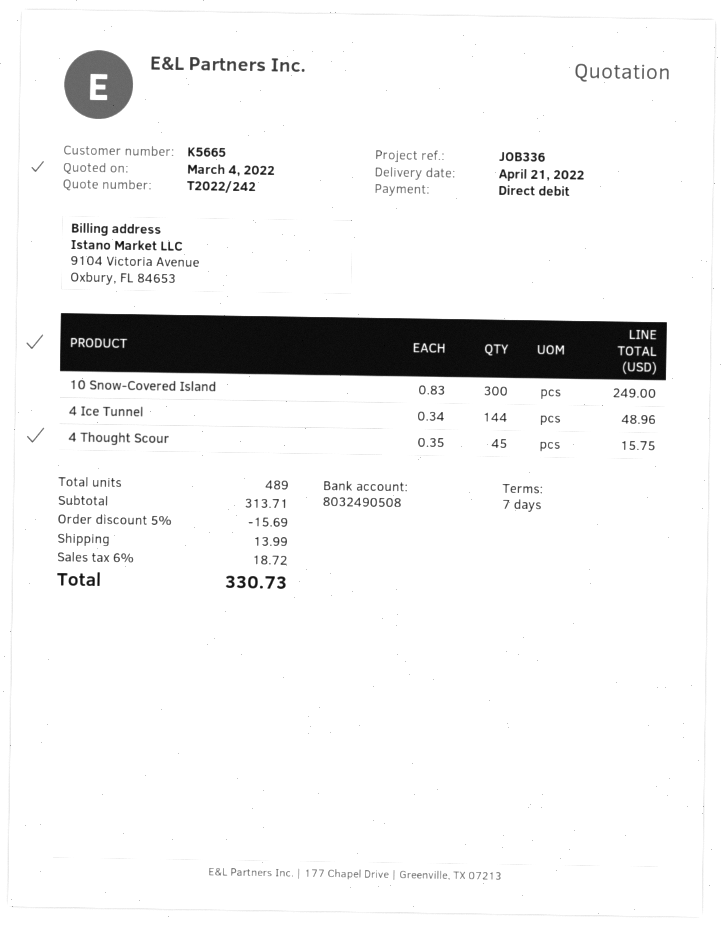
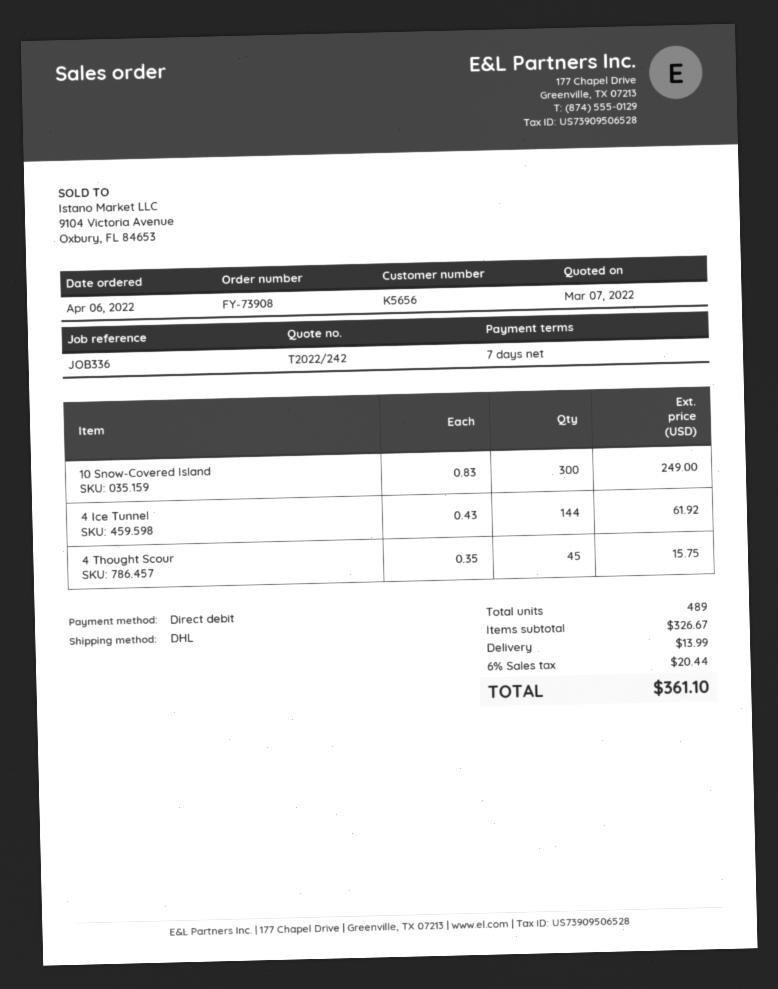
quote date: 2022-03-04 -> 2022-03-07
customer number: K5665 -> K5656
4 Ice Tunnel: 144 x 0.34 = 48.96 -> 144 x 0.43 = 61.92
subtotal: 313.71 -> 326.67
discount: 5% = 15.69 -> none
tax: 6% = 18.72 -> 6% = 20.44
total: 330.73 -> 361.10

